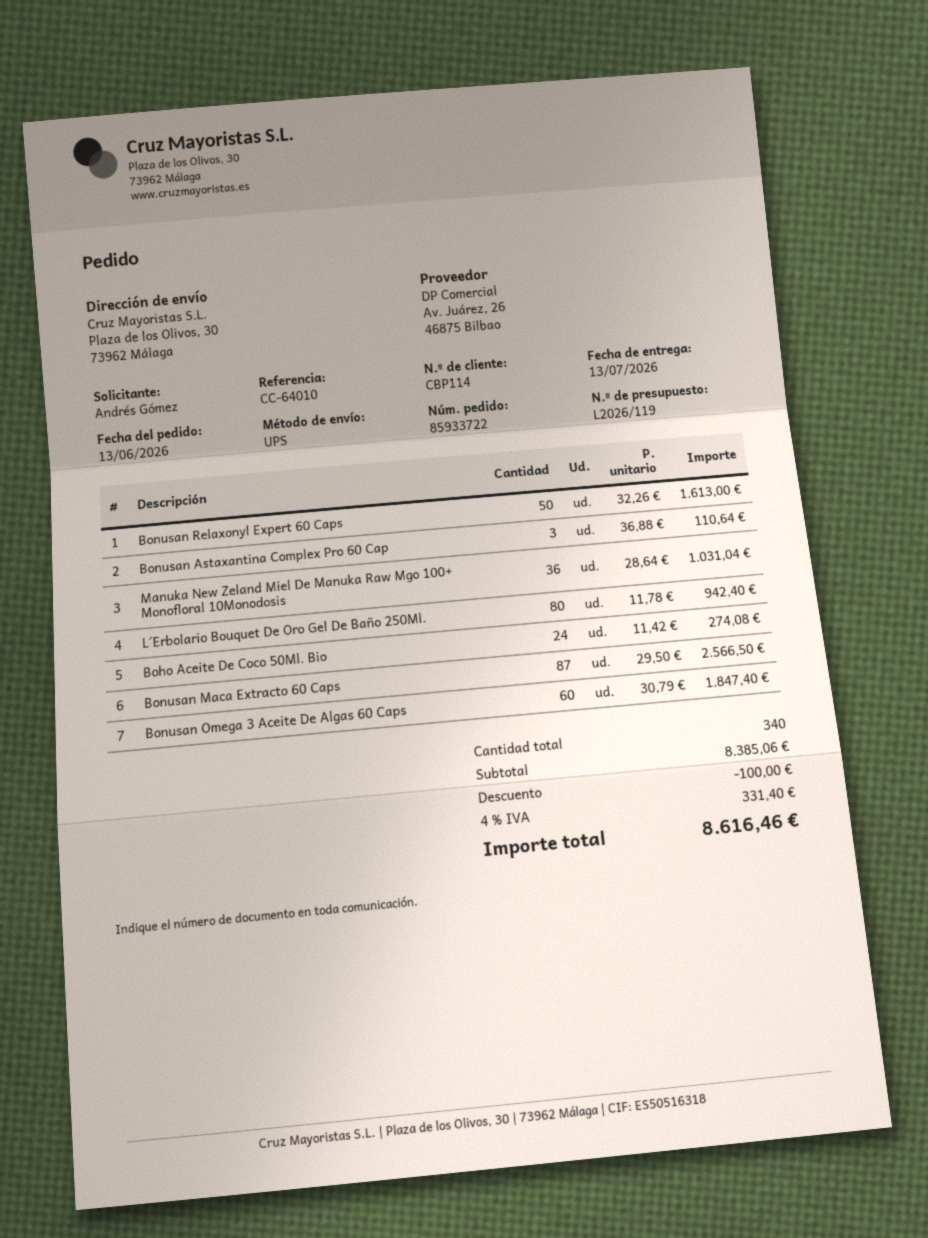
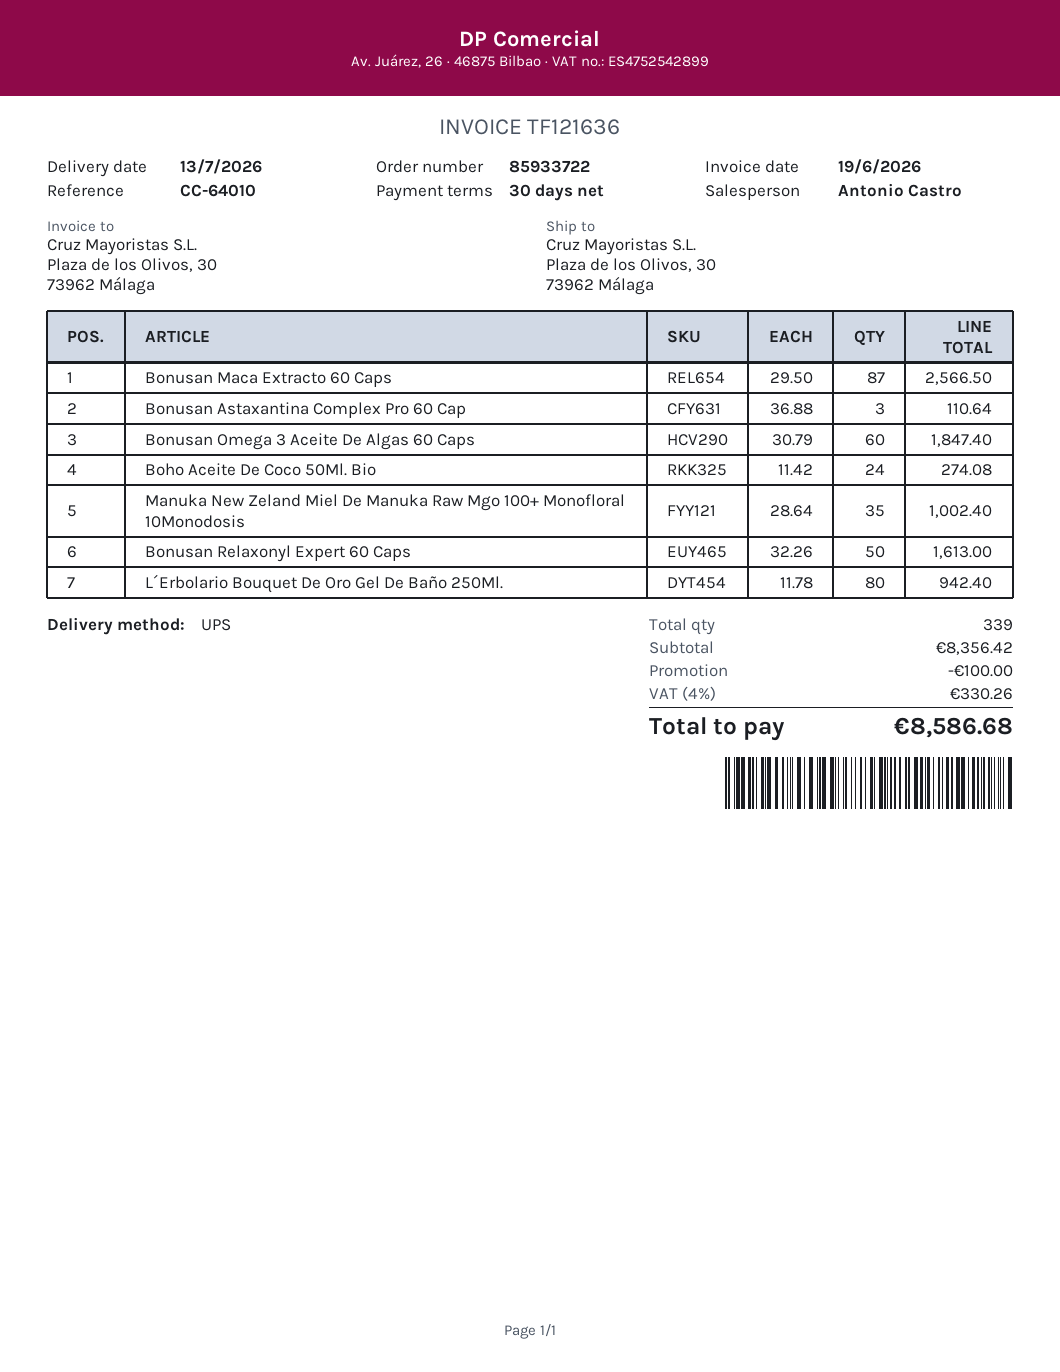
Manuka New Zeland Miel De Manuka Raw Mgo 100+ Monofloral 10Monodosis: 36 x 28.64 = 1031.04 -> 35 x 28.64 = 1002.40
total quantity: 340 -> 339
subtotal: 8385.06 -> 8356.42
tax: 4% = 331.40 -> 4% = 330.26
total: 8616.46 -> 8586.68

